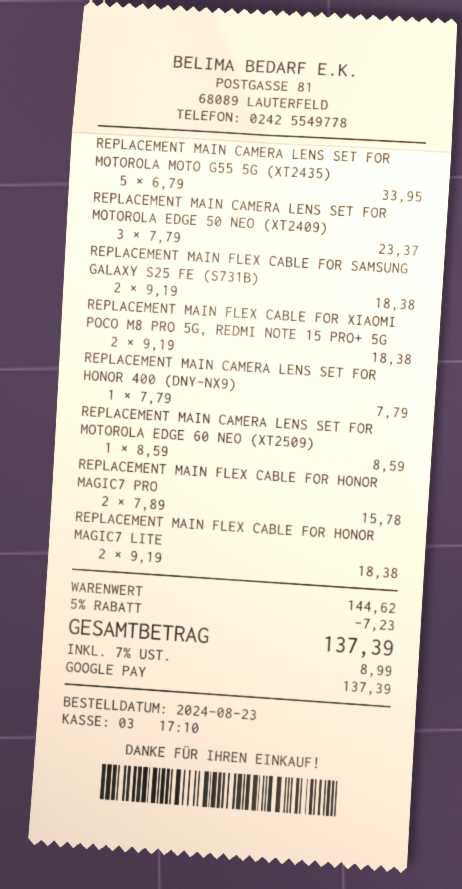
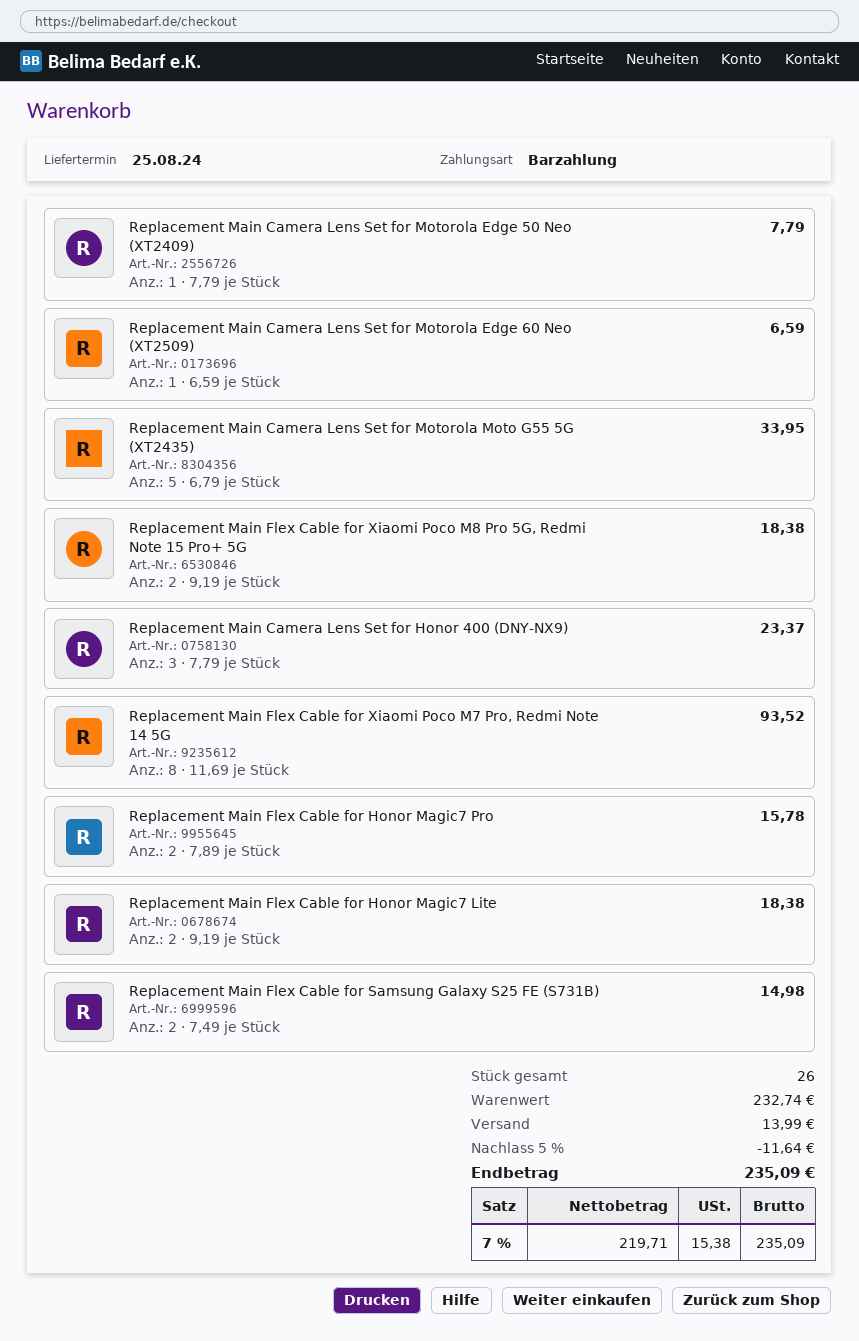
payment method: Google Pay -> cash
REPLACEMENT MAIN CAMERA LENS SET FOR MOTOROLA EDGE 50 NEO (XT2409): 3 x 7.79 = 23.37 -> 1 x 7.79 = 7.79
REPLACEMENT MAIN FLEX CABLE FOR SAMSUNG GALAXY S25 FE (S731B): 2 x 9.19 = 18.38 -> 2 x 7.49 = 14.98
REPLACEMENT MAIN CAMERA LENS SET FOR HONOR 400 (DNY-NX9): 1 x 7.79 = 7.79 -> 3 x 7.79 = 23.37
REPLACEMENT MAIN CAMERA LENS SET FOR MOTOROLA EDGE 60 NEO (XT2509): 1 x 8.59 = 8.59 -> 1 x 6.59 = 6.59
Replacement Main Flex Cable for Xiaomi Poco M7 Pro, Redmi Note 14 5G: none -> 8 x 11.69 = 93.52
subtotal: 144.62 -> 232.74
discount: 5% = 7.23 -> 5% = 11.64
shipping: none -> 13.99
tax: 7% = 8.99 -> 7% = 15.38
total: 137.39 -> 235.09

